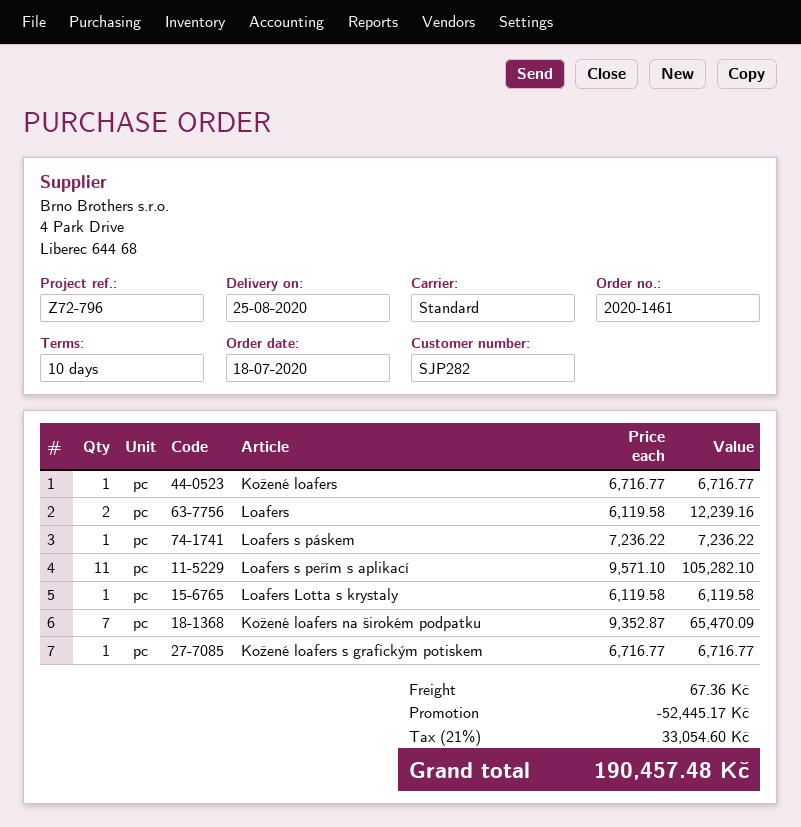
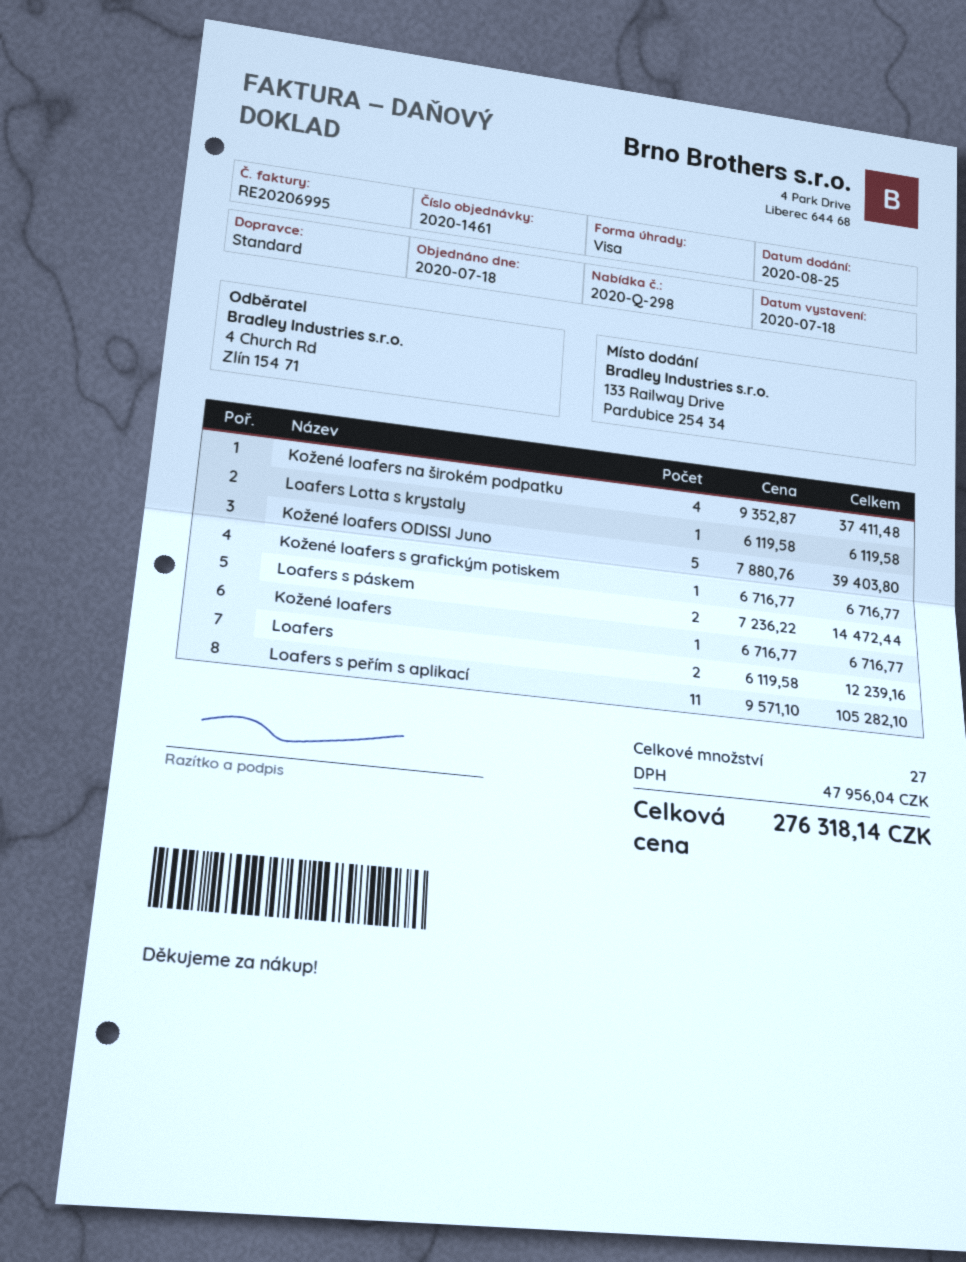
Loafers s páskem: 1 x 7236.22 = 7236.22 -> 2 x 7236.22 = 14472.44
Kožené loafers na širokém podpatku: 7 x 9352.87 = 65470.09 -> 4 x 9352.87 = 37411.48
Kožené loafers ODISSI Juno: none -> 5 x 7880.76 = 39403.80
discount: 52445.17 -> none
shipping: 67.36 -> none
tax: 33054.60 -> 47956.04
total: 190457.48 -> 276318.14

